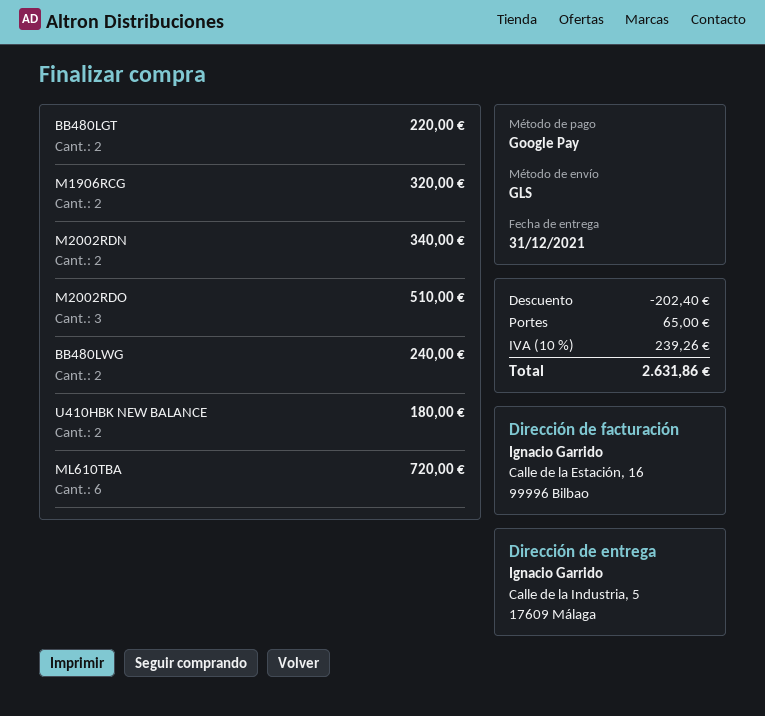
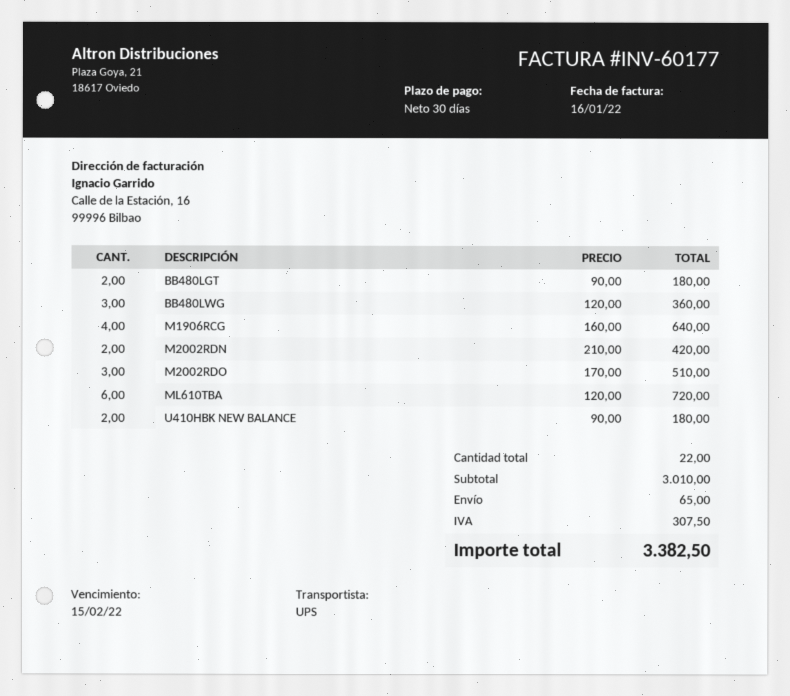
shipping method: GLS -> UPS
BB480LGT: 2 for 220.00 -> 2 for 180.00
M1906RCG: 2 for 320.00 -> 4 for 640.00
M2002RDN: 2 for 340.00 -> 2 for 420.00
BB480LWG: 2 for 240.00 -> 3 for 360.00
discount: 202.40 -> none
tax: 239.26 -> 307.50
total: 2631.86 -> 3382.50

